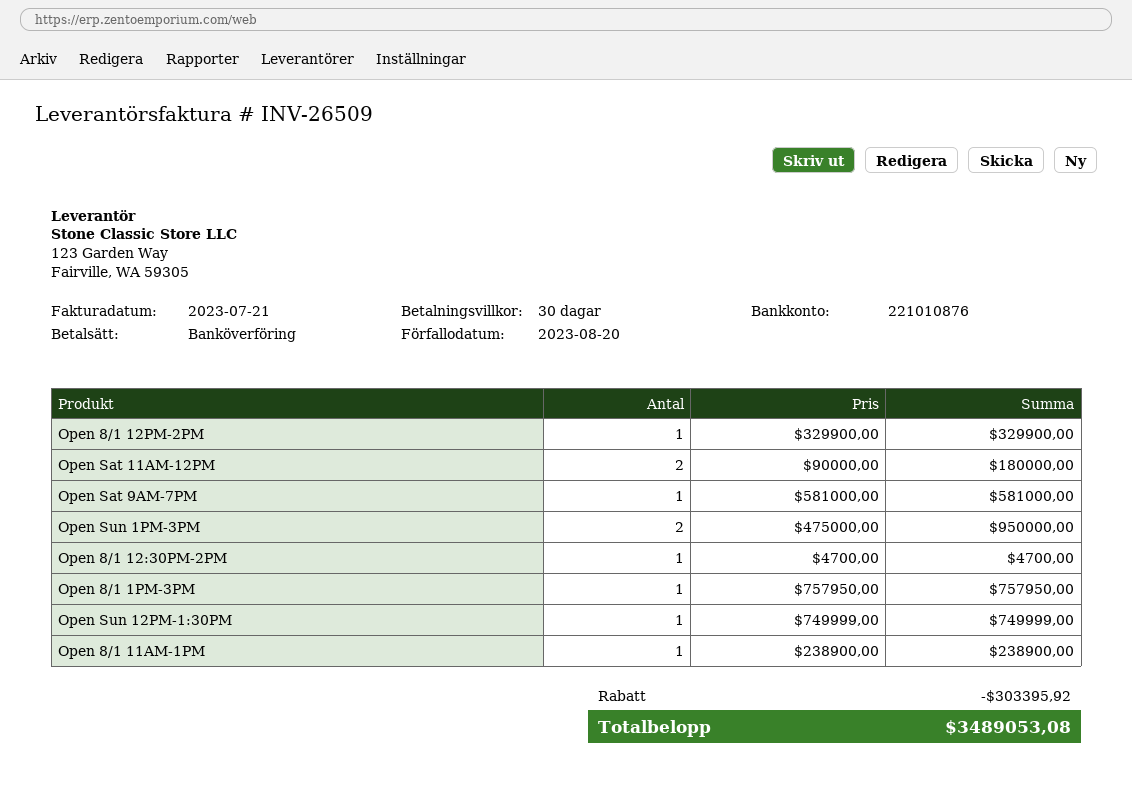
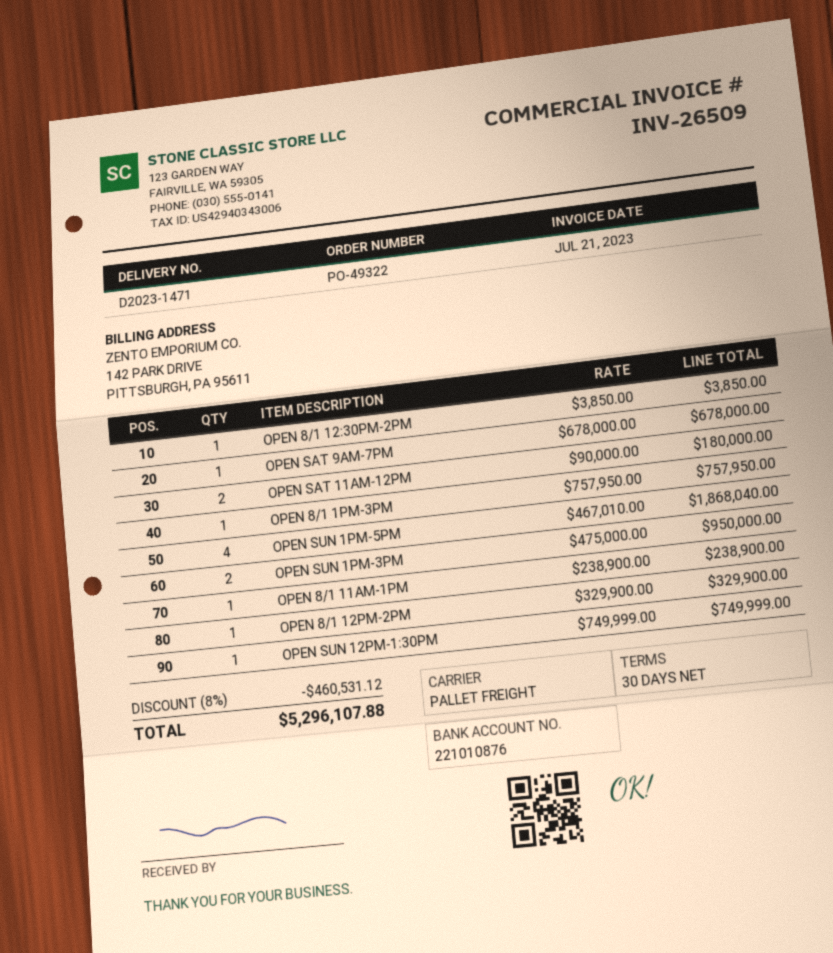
Open Sat 9AM-7PM: 1 x 581000.00 = 581000.00 -> 1 x 678000.00 = 678000.00
Open 8/1 12:30PM-2PM: 1 x 4700.00 = 4700.00 -> 1 x 3850.00 = 3850.00
OPEN SUN 1PM-5PM: none -> 4 x 467010.00 = 1868040.00
discount: 303395.92 -> 460531.12
total: 3489053.08 -> 5296107.88

